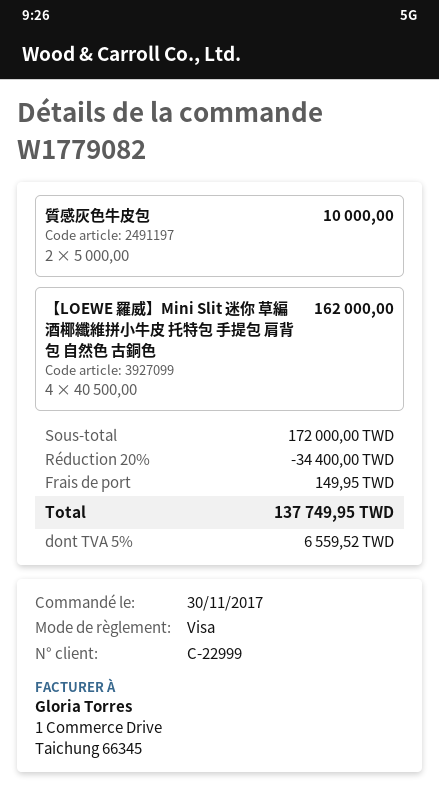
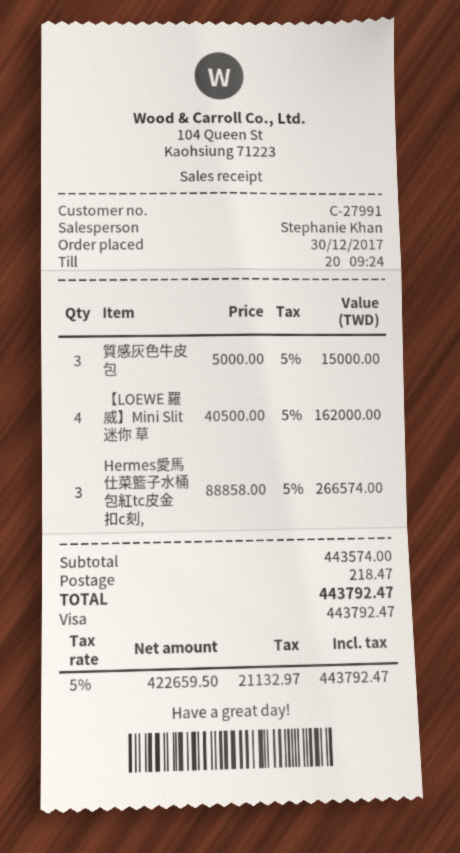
order date: 2017-11-30 -> 2017-12-30
customer number: C-22999 -> C-27991
質感灰色牛皮包: 2 x 5000.00 = 10000.00 -> 3 x 5000.00 = 15000.00
Hermes愛馬仕菜籃子水桶包紅tc皮金扣c刻,: none -> 3 x 88858.00 = 266574.00
subtotal: 172000.00 -> 443574.00
discount: 20% = 34400.00 -> none
shipping: 149.95 -> 218.47
tax: 5% = 6559.52 -> 5% = 21132.97
total: 137749.95 -> 443792.47

